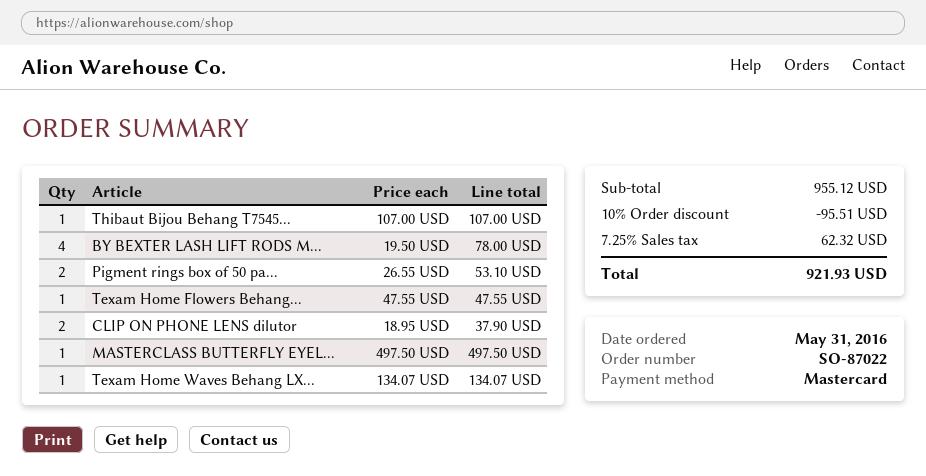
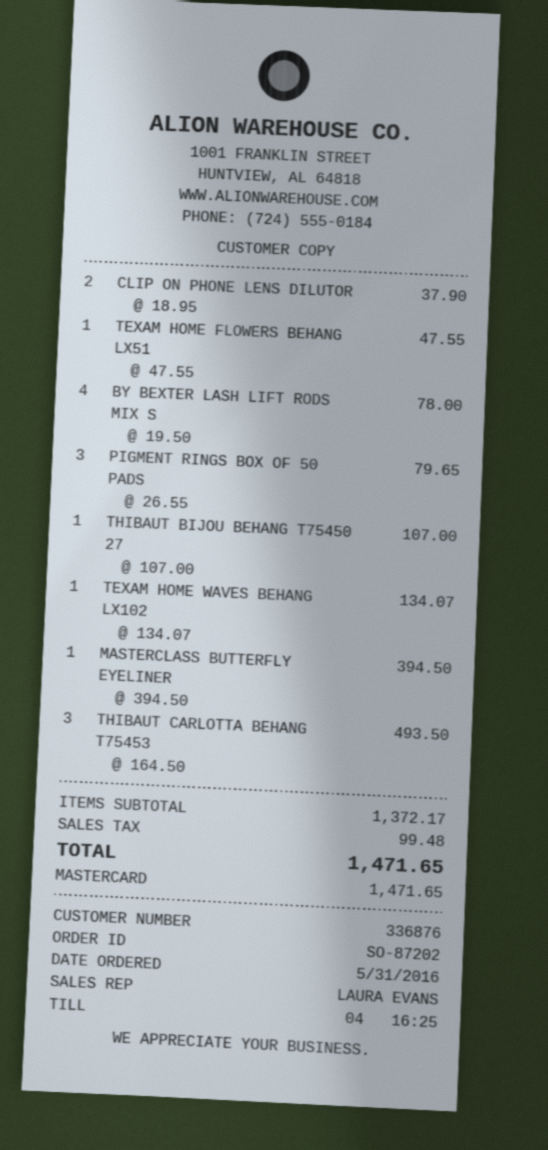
order number: SO-87022 -> SO-87202
Pigment rings box of 50 pa...: 2 x 26.55 = 53.10 -> 3 x 26.55 = 79.65
MASTERCLASS BUTTERFLY EYEL...: 1 x 497.50 = 497.50 -> 1 x 394.50 = 394.50
THIBAUT CARLOTTA BEHANG T75453: none -> 3 x 164.50 = 493.50
subtotal: 955.12 -> 1372.17
discount: 10% = 95.51 -> none
tax: 62.32 -> 99.48
total: 921.93 -> 1471.65

